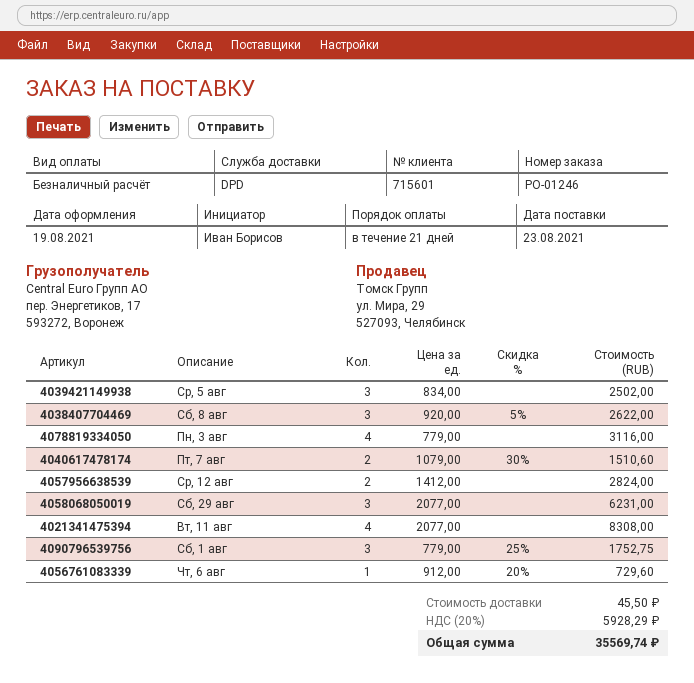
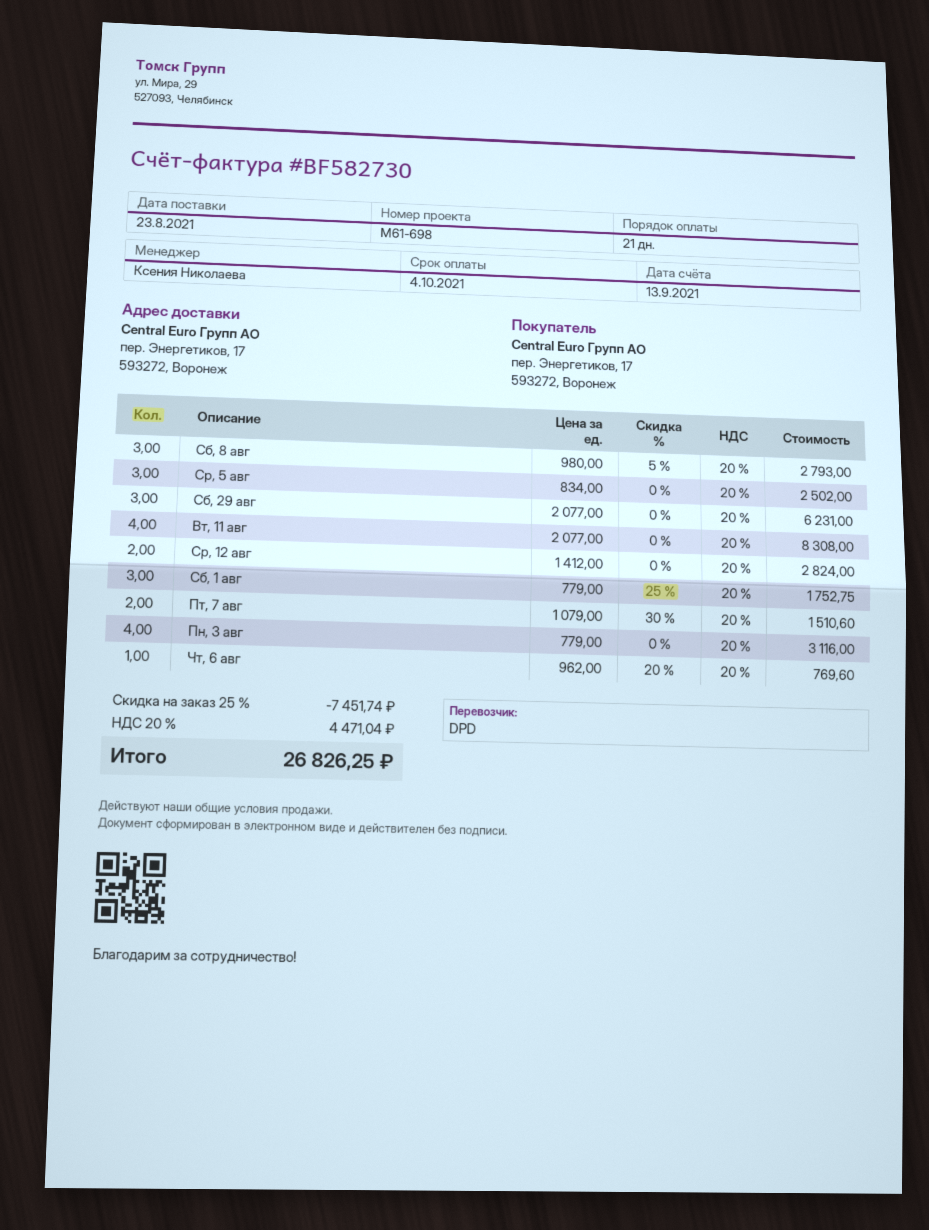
Сб, 8 авг: 3 x 920.00 - 5% = 2622.00 -> 3 x 980.00 - 5% = 2793.00
Чт, 6 авг: 1 x 912.00 - 20% = 729.60 -> 1 x 962.00 - 20% = 769.60
discount: none -> 25% = 7451.74
shipping: 45.50 -> none
tax: 20% = 5928.29 -> 20% = 4471.04
total: 35569.74 -> 26826.25

